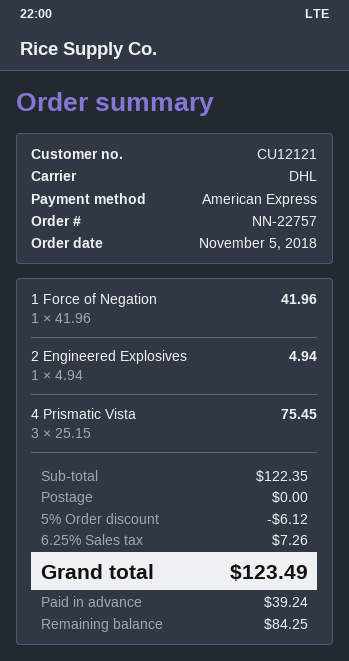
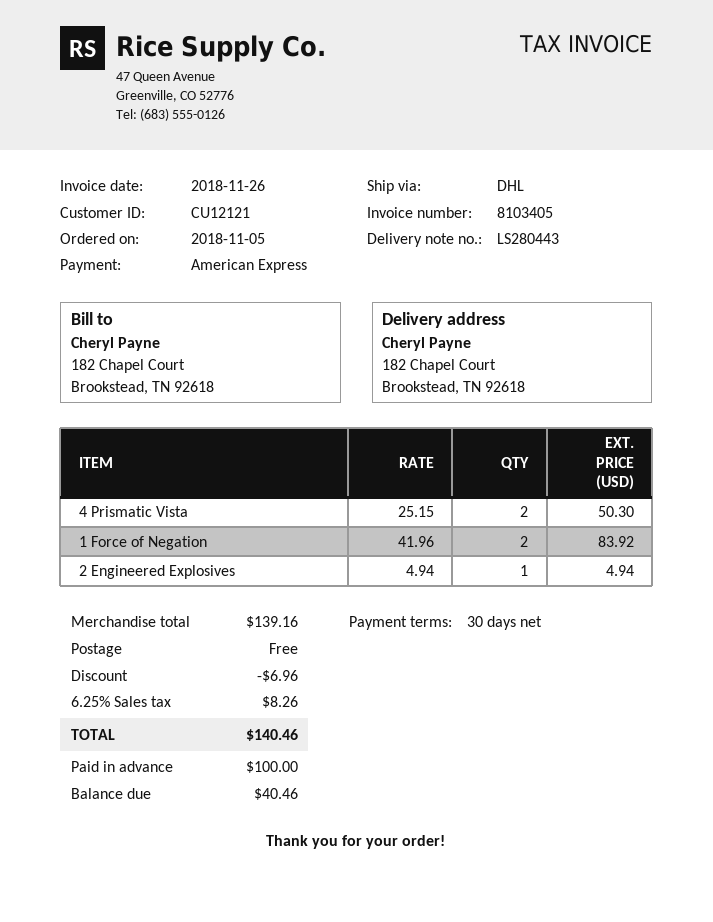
1 Force of Negation: 1 x 41.96 = 41.96 -> 2 x 41.96 = 83.92
4 Prismatic Vista: 3 x 25.15 = 75.45 -> 2 x 25.15 = 50.30
subtotal: 122.35 -> 139.16
discount: 6.12 -> 6.96
tax: 6.25% = 7.26 -> 6.25% = 8.26
total: 123.49 -> 140.46
deposit: 39.24 -> 100.00
balance: 84.25 -> 40.46

